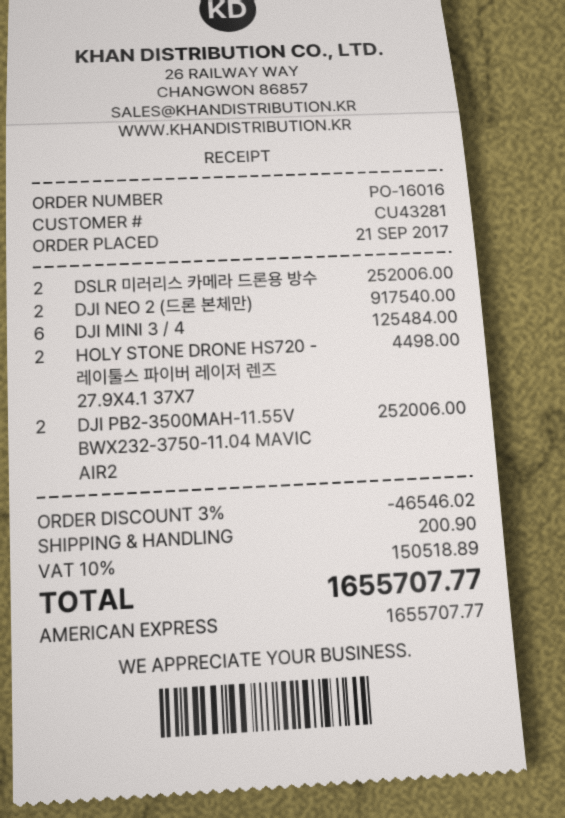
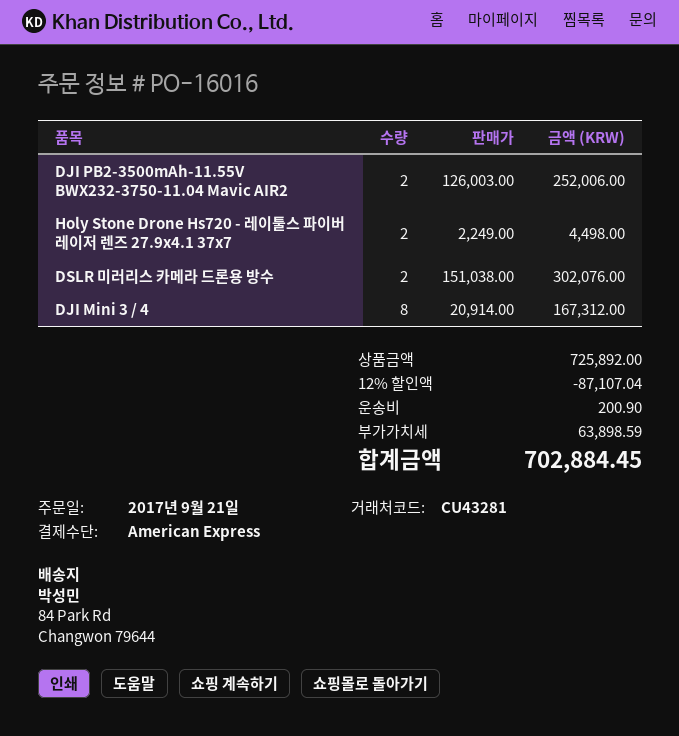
DSLR 미러리스 카메라 드론용 방수: 2 for 252006.00 -> 2 for 302076.00
DJI NEO 2 (드론 본체만): 2 for 917540.00 -> none
DJI MINI 3 / 4: 6 for 125484.00 -> 8 for 167312.00
discount: 3% = 46546.02 -> 12% = 87107.04
tax: 150518.89 -> 63898.59
total: 1655707.77 -> 702884.45

